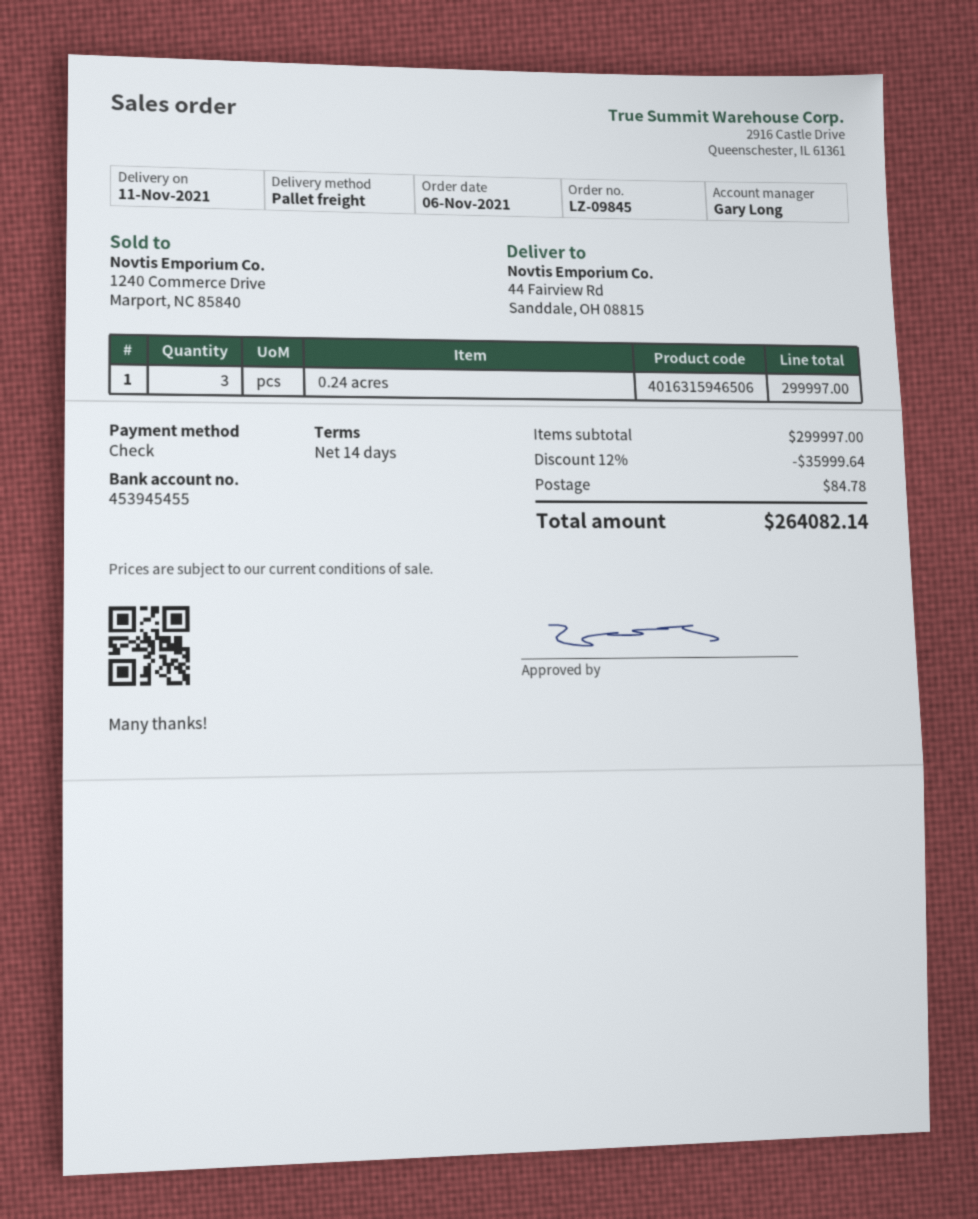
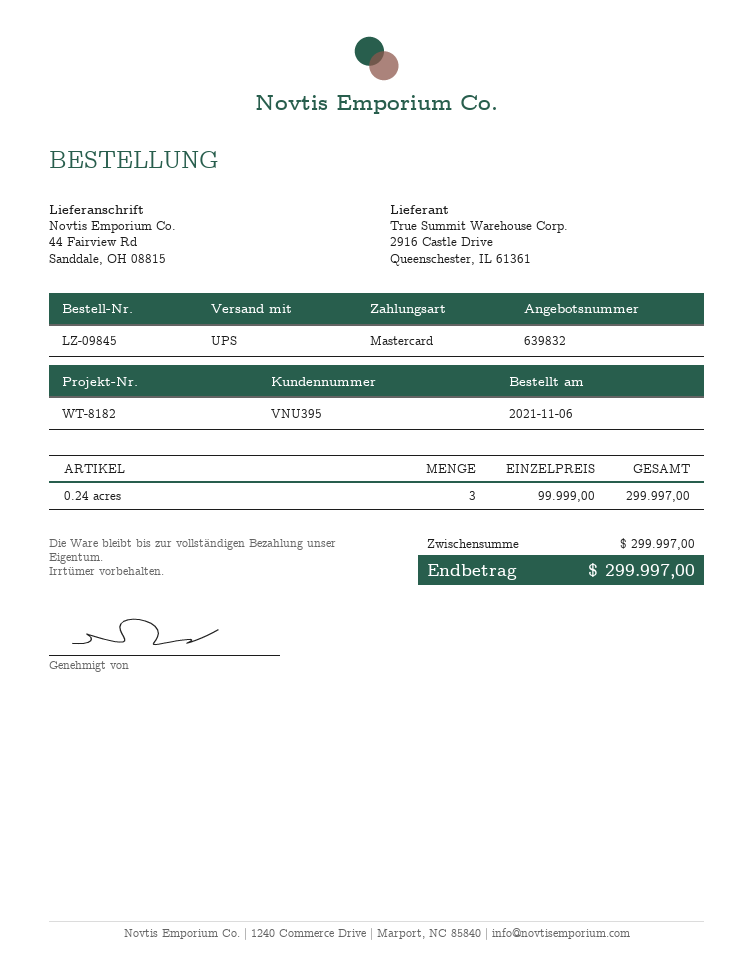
payment method: cheque -> Mastercard
shipping method: pallet freight -> UPS
discount: 12% = 35999.64 -> none
shipping: 84.78 -> none
total: 264082.14 -> 299997.00

